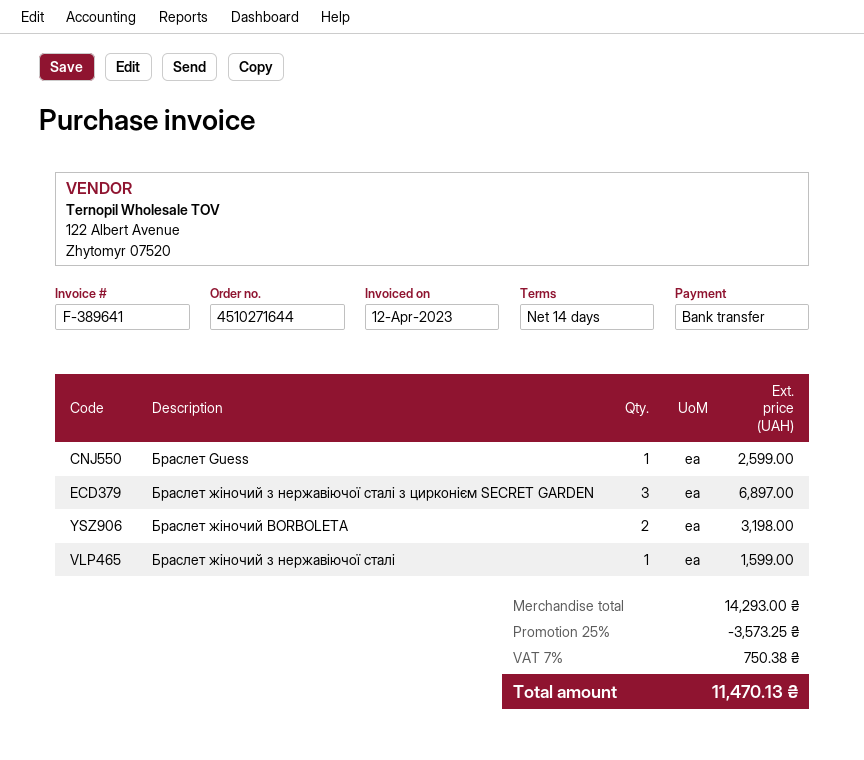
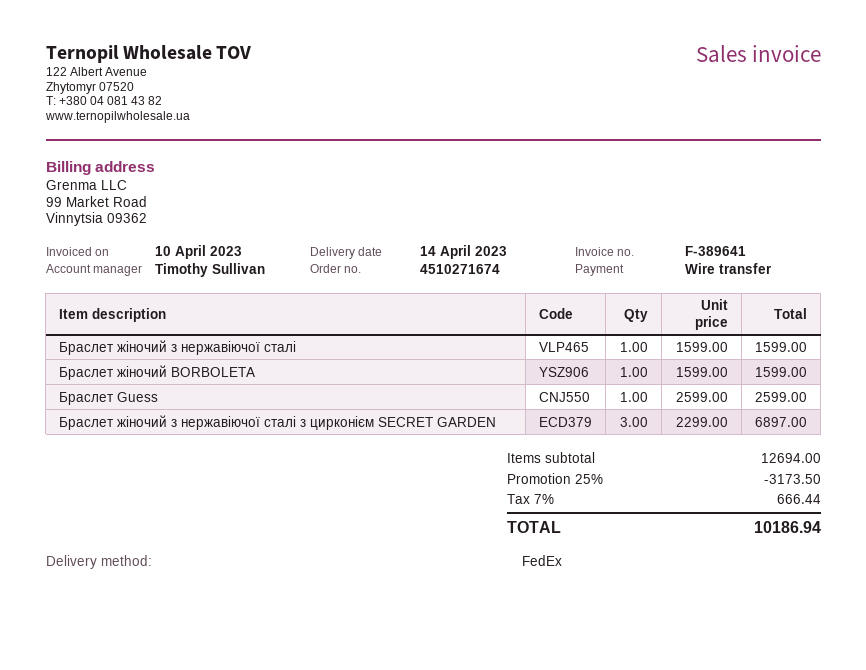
order number: 4510271644 -> 4510271674
invoice date: 2023-04-12 -> 2023-04-10
Браслет жіночий BORBOLETA: 2 for 3198.00 -> 1 for 1599.00
subtotal: 14293.00 -> 12694.00
discount: 25% = 3573.25 -> 25% = 3173.50
tax: 7% = 750.38 -> 7% = 666.44
total: 11470.13 -> 10186.94

